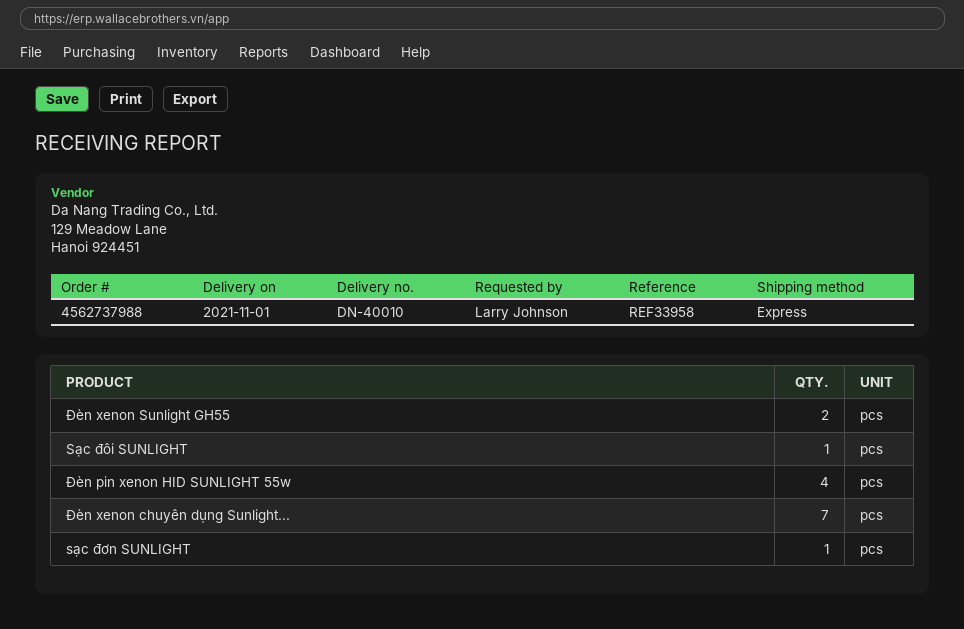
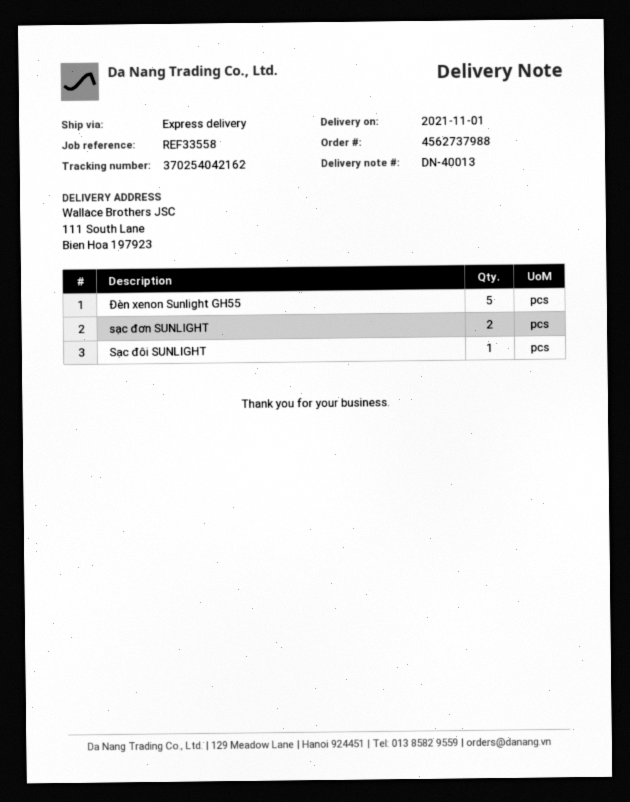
delivery note number: DN-40010 -> DN-40013
reference: REF33958 -> REF33558
Đèn xenon Sunlight GH55: 2 -> 5
Đèn pin xenon HID SUNLIGHT 55w: 4 -> none
Đèn xenon chuyên dụng Sunlight...: 7 -> none
sạc đơn SUNLIGHT: 1 -> 2

